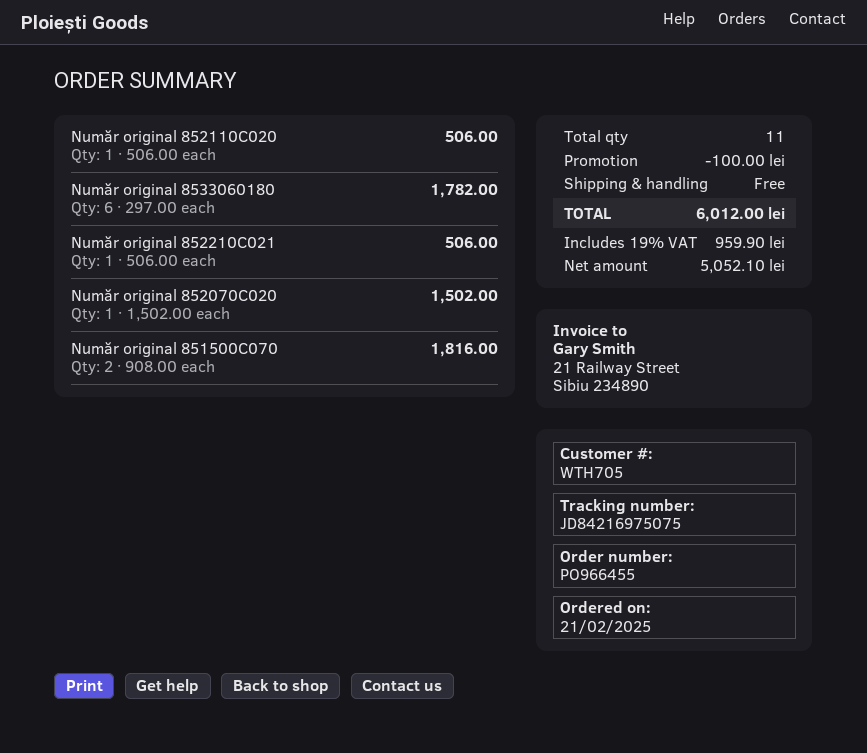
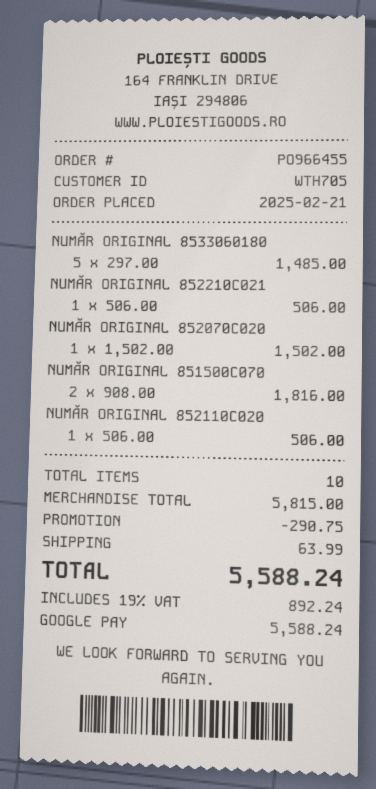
Număr original 8533060180: 6 x 297.00 = 1782.00 -> 5 x 297.00 = 1485.00
total quantity: 11 -> 10
discount: 100.00 -> 290.75
shipping: 0.00 -> 63.99
tax: 19% = 959.90 -> 19% = 892.24
total: 6012.00 -> 5588.24

